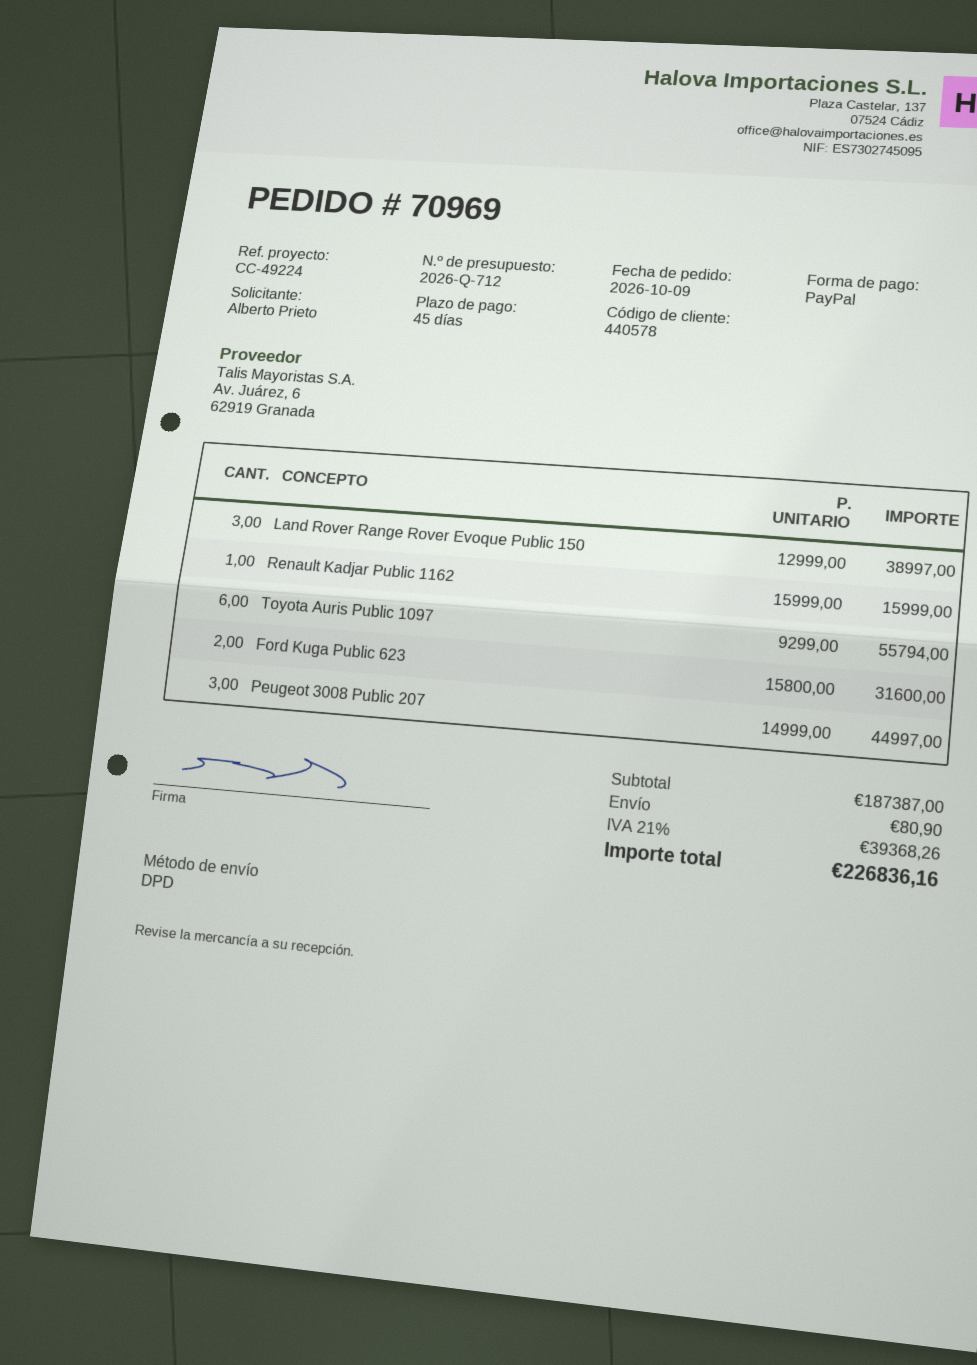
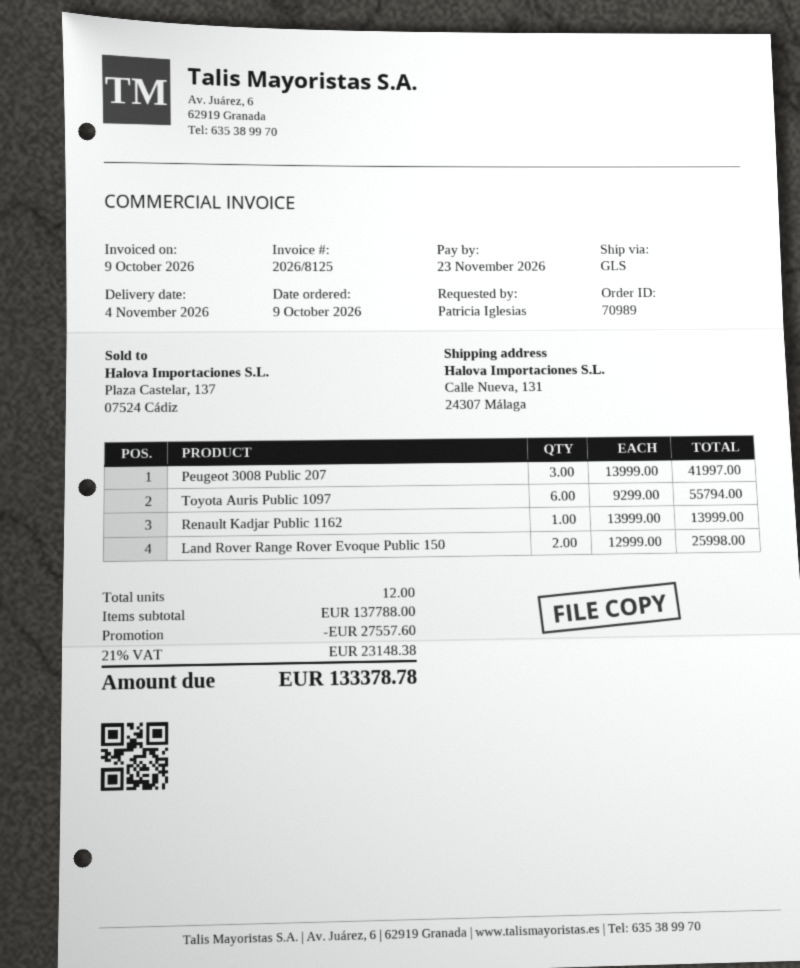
order number: 70969 -> 70989
ordered by: Alberto Prieto -> Patricia Iglesias
shipping method: DPD -> GLS
Land Rover Range Rover Evoque Public 150: 3 x 12999.00 = 38997.00 -> 2 x 12999.00 = 25998.00
Renault Kadjar Public 1162: 1 x 15999.00 = 15999.00 -> 1 x 13999.00 = 13999.00
Ford Kuga Public 623: 2 x 15800.00 = 31600.00 -> none
Peugeot 3008 Public 207: 3 x 14999.00 = 44997.00 -> 3 x 13999.00 = 41997.00
subtotal: 187387.00 -> 137788.00
discount: none -> 27557.60
shipping: 80.90 -> none
tax: 21% = 39368.26 -> 21% = 23148.38
total: 226836.16 -> 133378.78

